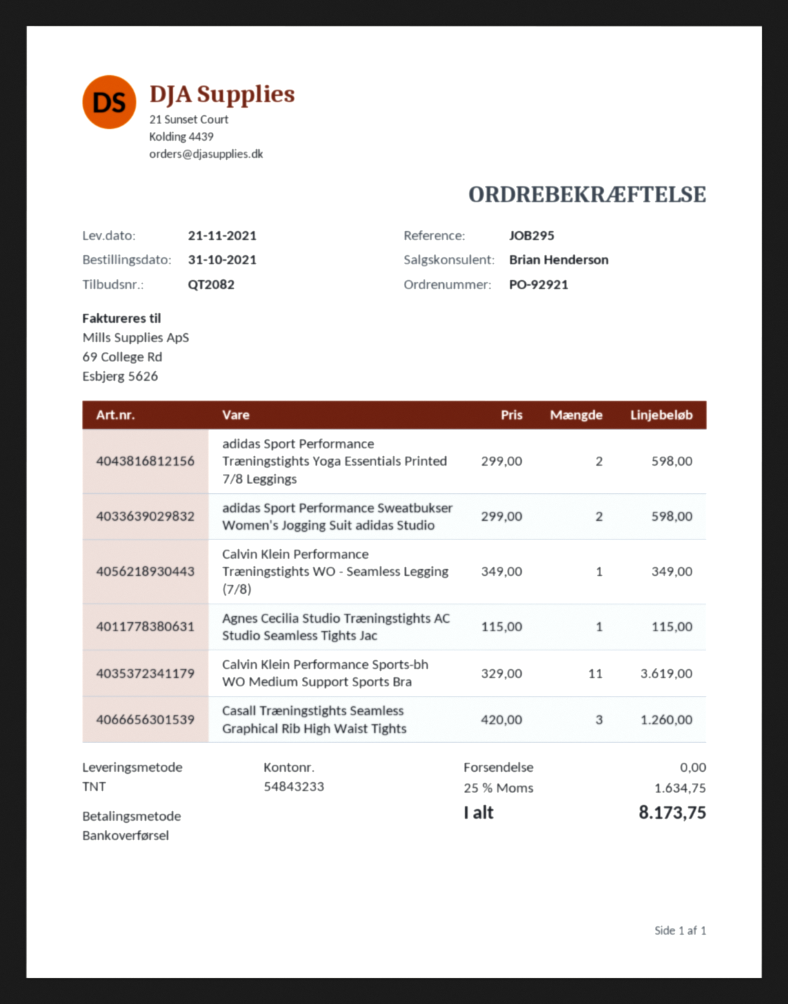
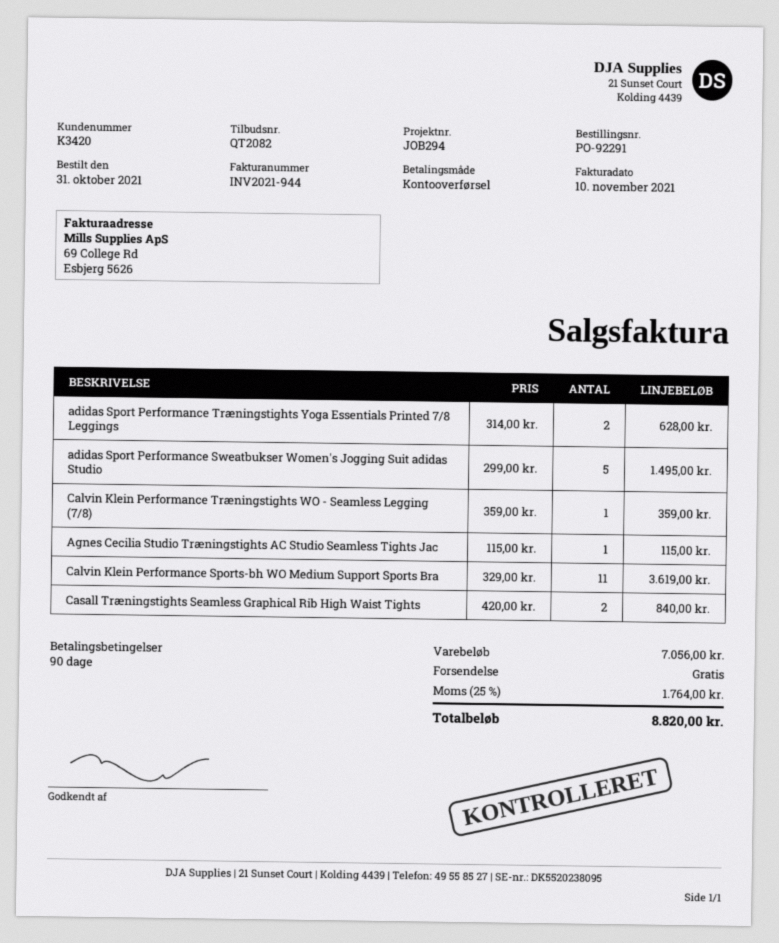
order number: PO-92921 -> PO-92291
reference: JOB295 -> JOB294
adidas Sport Performance Træningstights Yoga Essentials Printed 7/8 Leggings: 2 x 299.00 = 598.00 -> 2 x 314.00 = 628.00
adidas Sport Performance Sweatbukser Women's Jogging Suit adidas Studio: 2 x 299.00 = 598.00 -> 5 x 299.00 = 1495.00
Calvin Klein Performance Træningstights WO - Seamless Legging (7/8): 1 x 349.00 = 349.00 -> 1 x 359.00 = 359.00
Casall Træningstights Seamless Graphical Rib High Waist Tights: 3 x 420.00 = 1260.00 -> 2 x 420.00 = 840.00
tax: 25% = 1634.75 -> 25% = 1764.00
total: 8173.75 -> 8820.00

